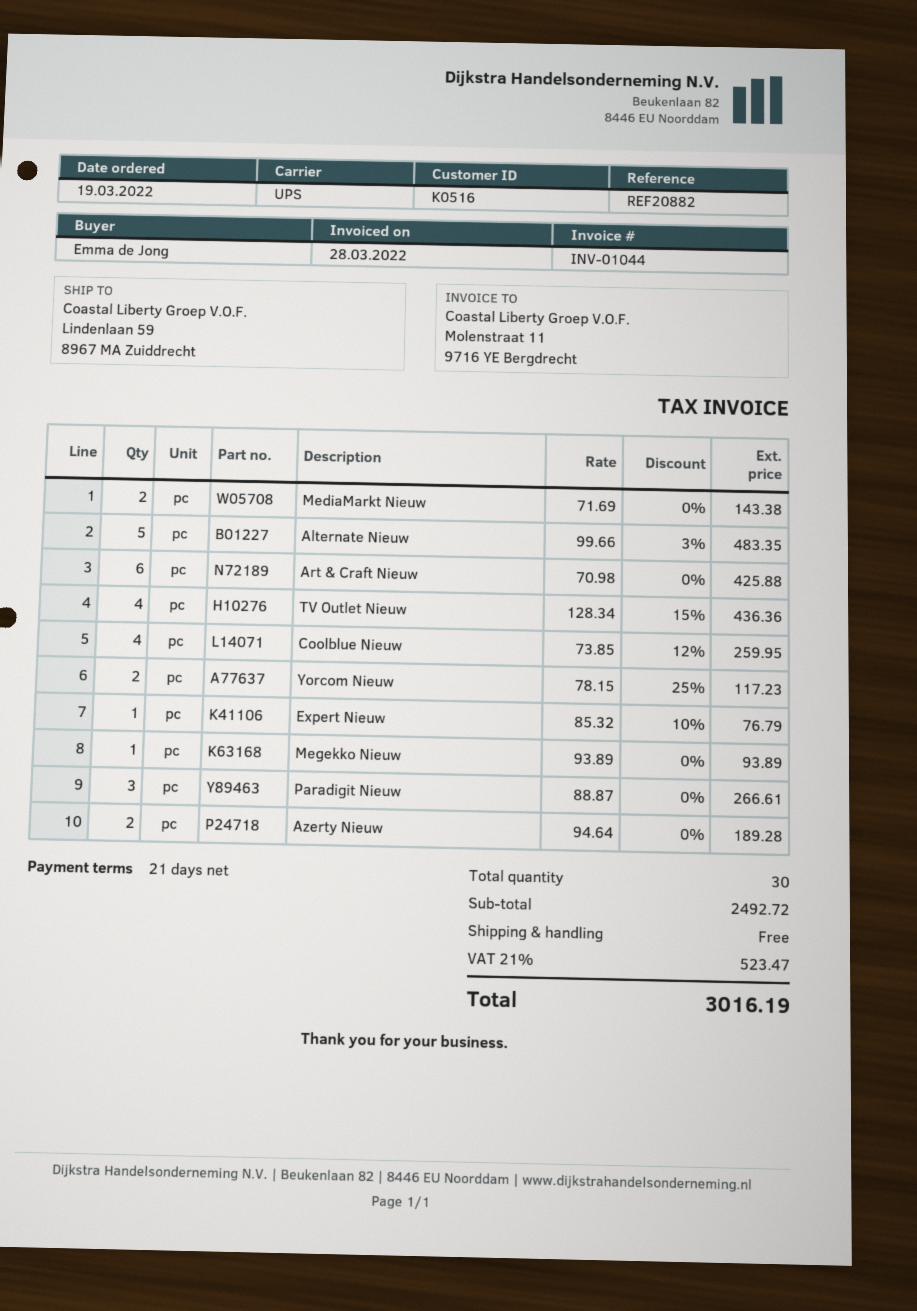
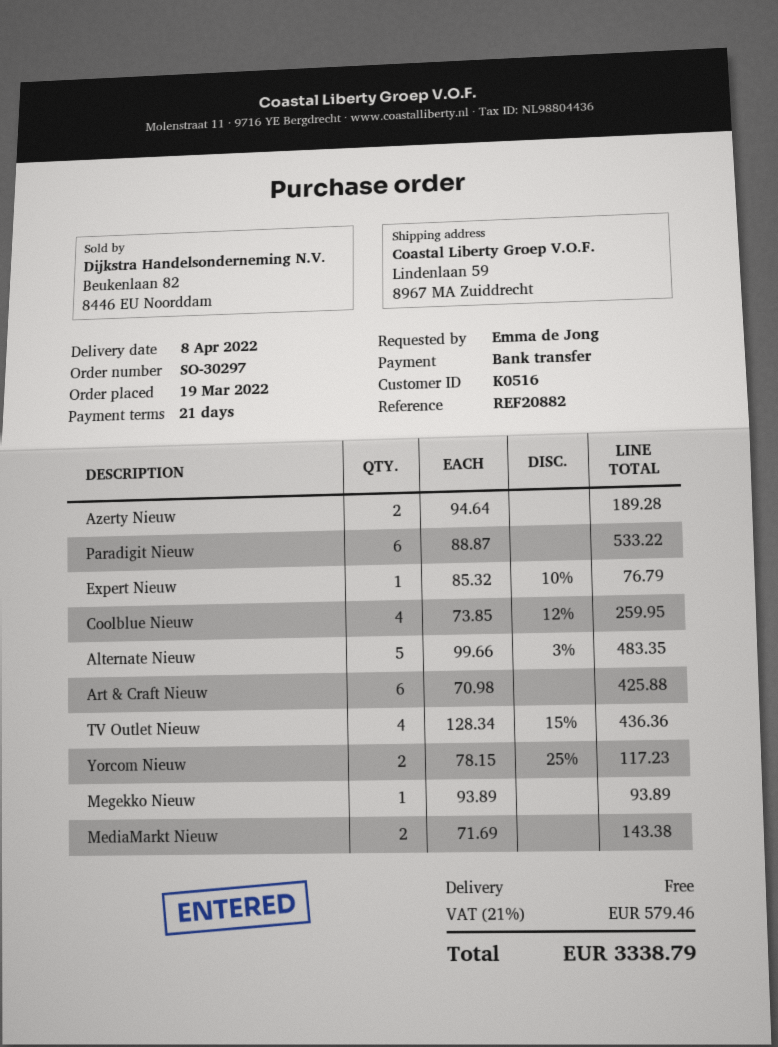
Paradigit Nieuw: 3 x 88.87 = 266.61 -> 6 x 88.87 = 533.22
tax: 21% = 523.47 -> 21% = 579.46
total: 3016.19 -> 3338.79

